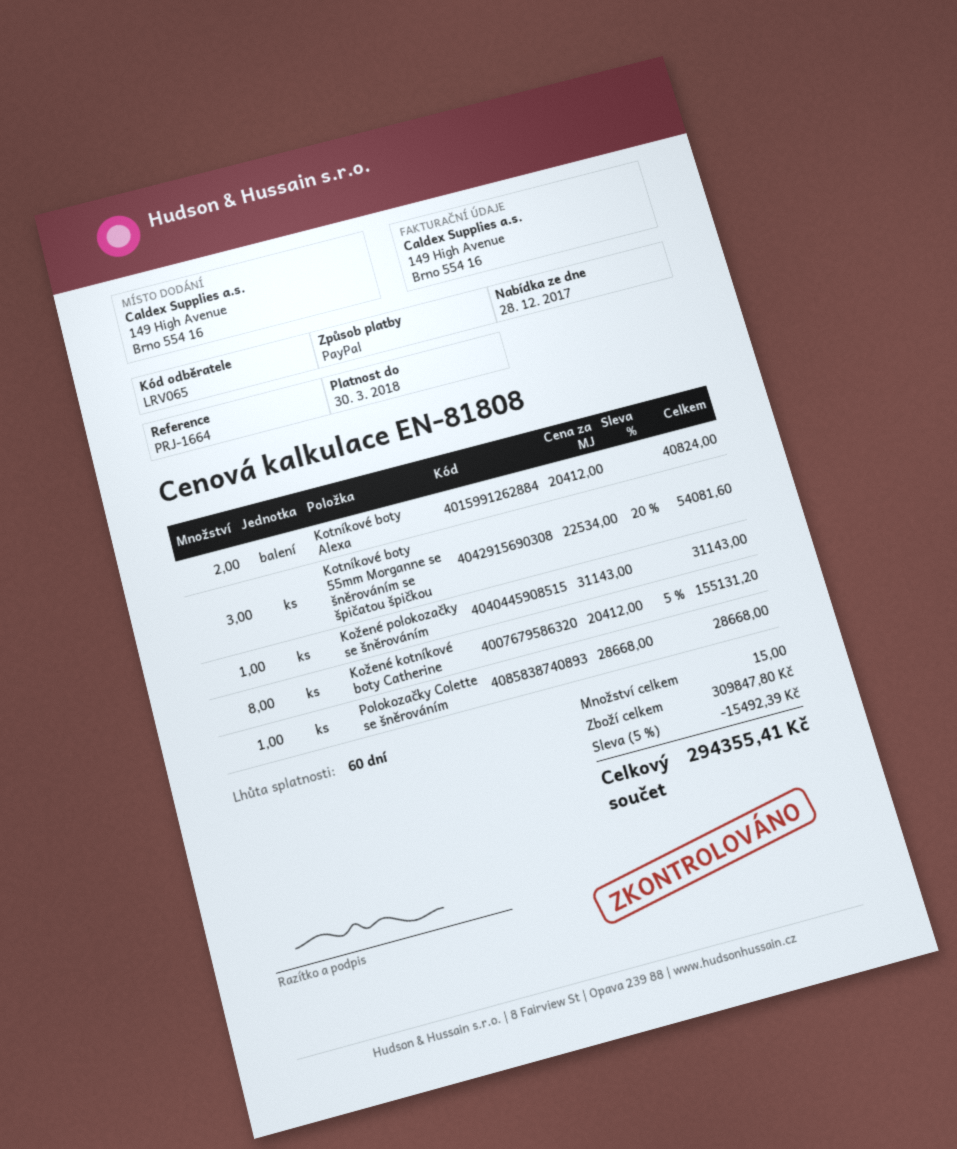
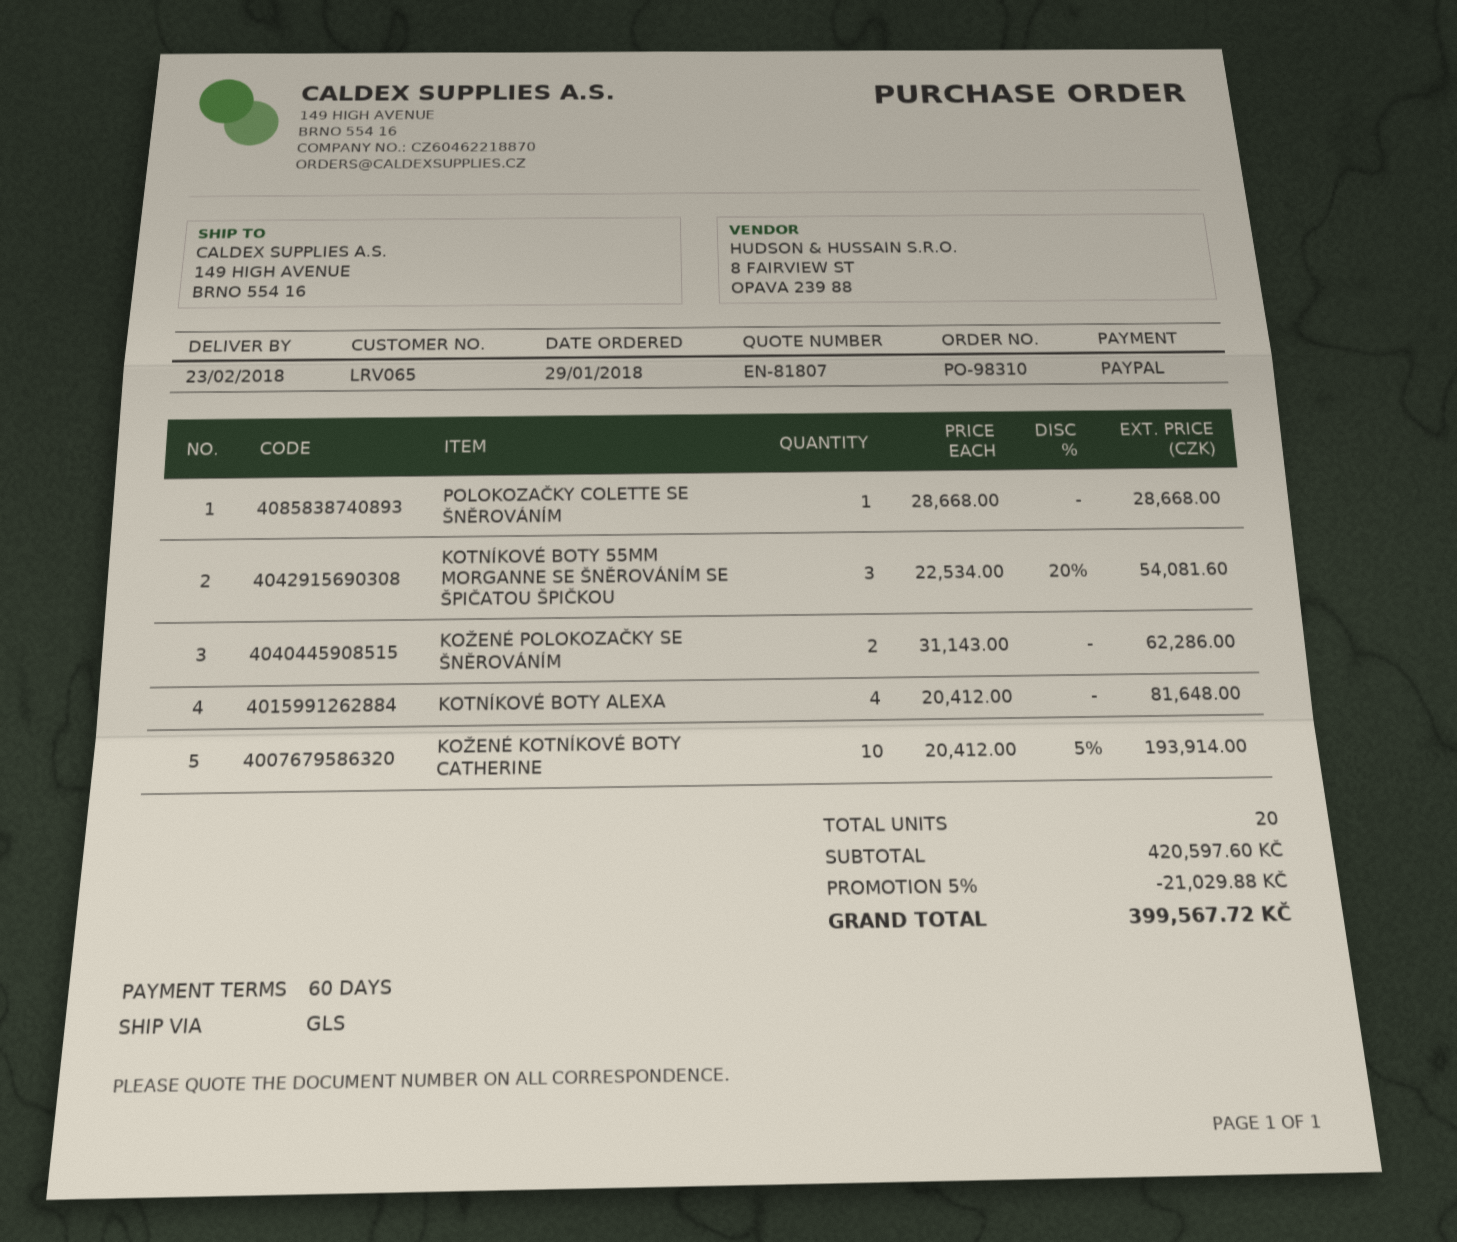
quote number: EN-81808 -> EN-81807
Kotníkové boty Alexa: 2 x 20412.00 = 40824.00 -> 4 x 20412.00 = 81648.00
Kožené polokozačky se šněrováním: 1 x 31143.00 = 31143.00 -> 2 x 31143.00 = 62286.00
Kožené kotníkové boty Catherine: 8 x 20412.00 - 5% = 155131.20 -> 10 x 20412.00 - 5% = 193914.00
total quantity: 15 -> 20
subtotal: 309847.80 -> 420597.60
discount: 5% = 15492.39 -> 5% = 21029.88
total: 294355.41 -> 399567.72

